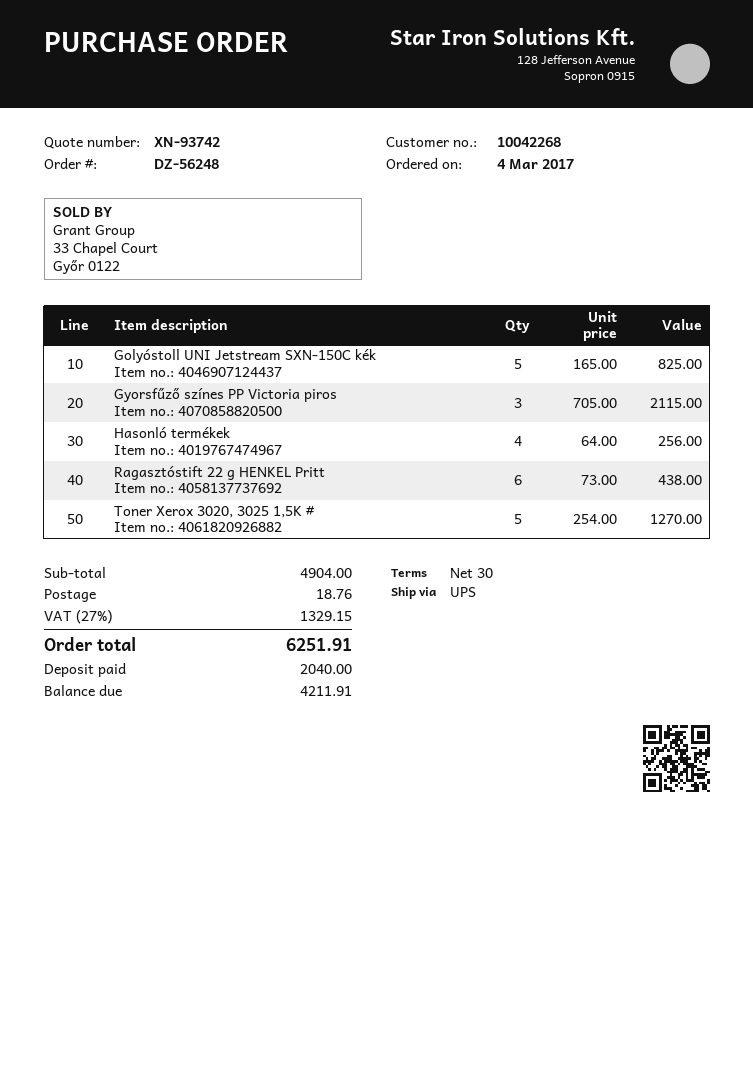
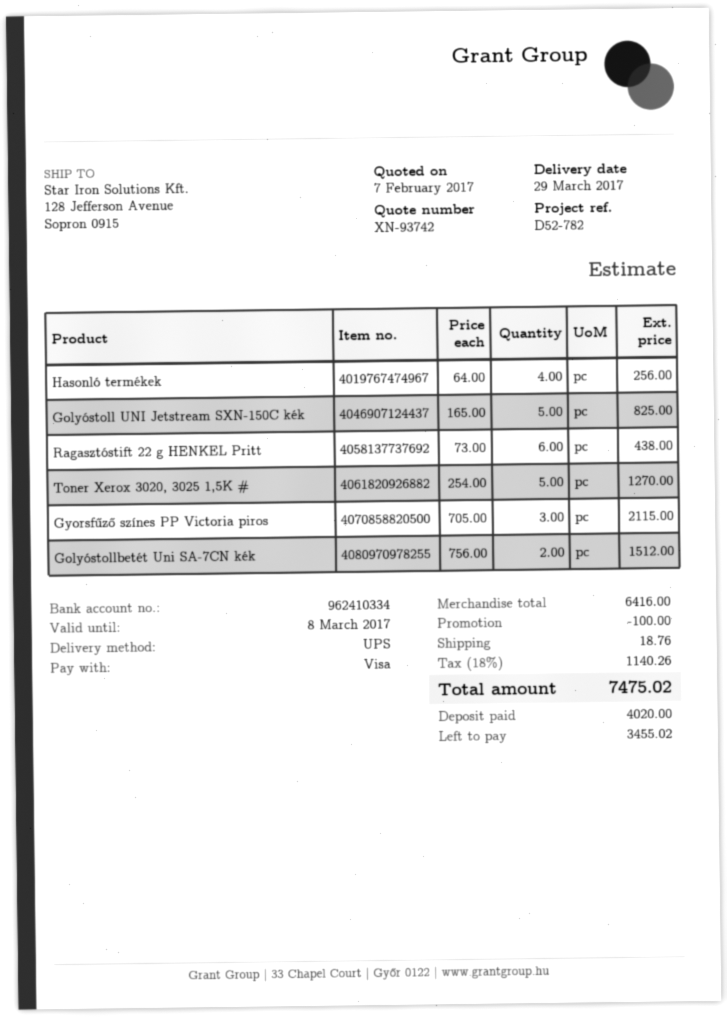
Golyóstollbetét Uni SA-7CN kék: none -> 2 x 756.00 = 1512.00
subtotal: 4904.00 -> 6416.00
discount: none -> 100.00
tax: 27% = 1329.15 -> 18% = 1140.26
total: 6251.91 -> 7475.02
deposit: 2040.00 -> 4020.00
balance: 4211.91 -> 3455.02

